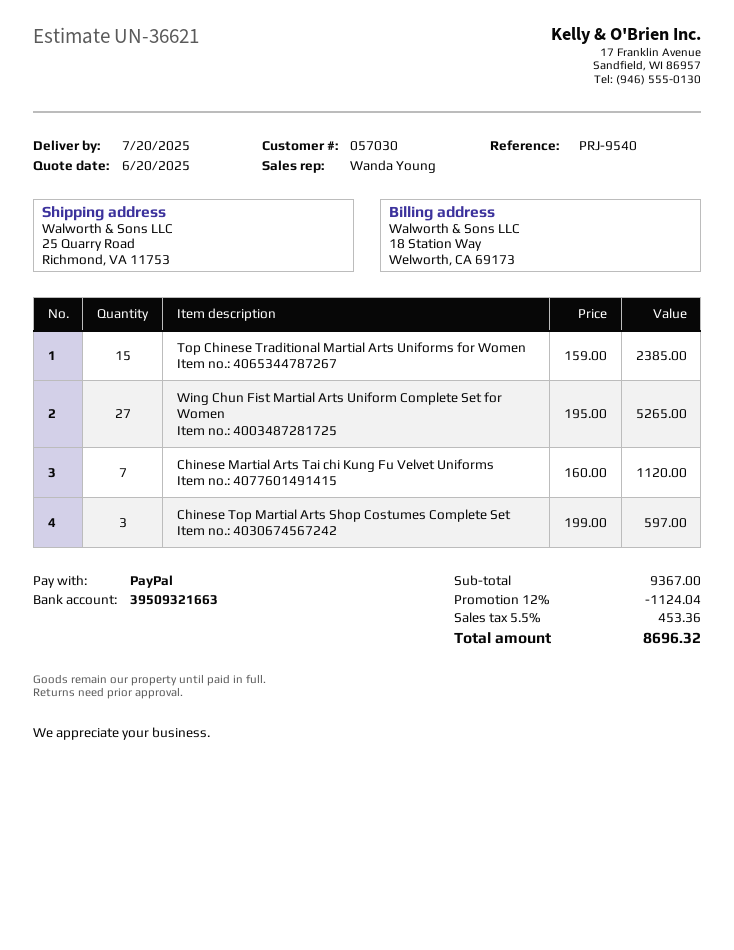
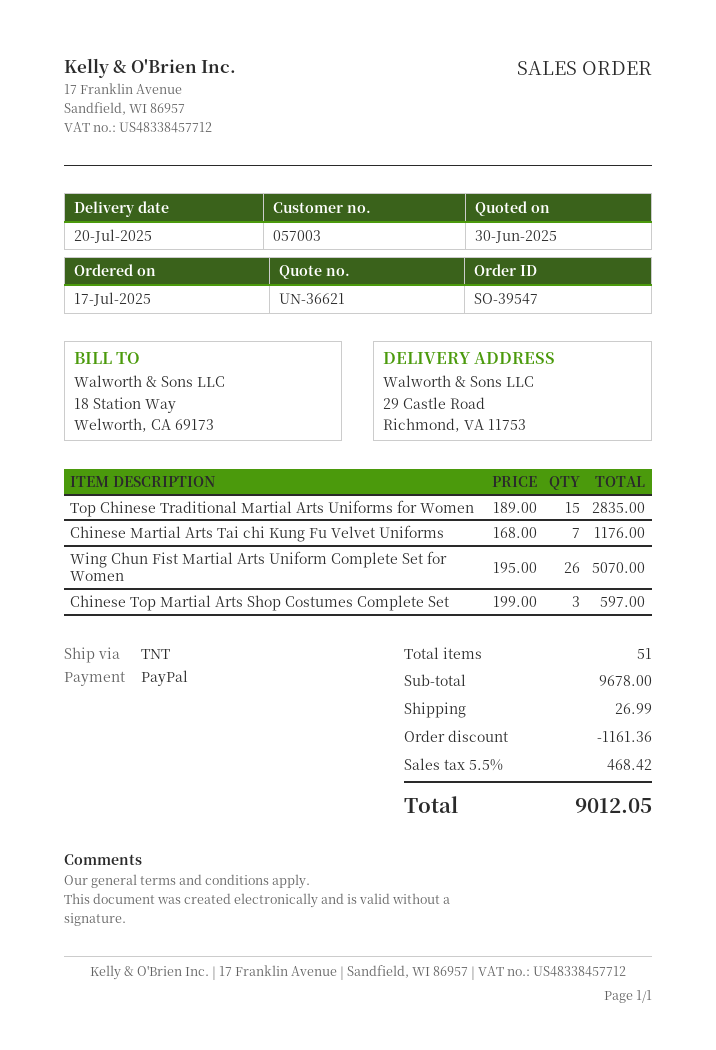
quote date: 2025-06-20 -> 2025-06-30
customer number: 057030 -> 057003
ship to: 25 Quarry Road, Richmond, VA 11753 -> 29 Castle Road, Richmond, VA 11753
Top Chinese Traditional Martial Arts Uniforms for Women: 15 x 159.00 = 2385.00 -> 15 x 189.00 = 2835.00
Wing Chun Fist Martial Arts Uniform Complete Set for Women: 27 x 195.00 = 5265.00 -> 26 x 195.00 = 5070.00
Chinese Martial Arts Tai chi Kung Fu Velvet Uniforms: 7 x 160.00 = 1120.00 -> 7 x 168.00 = 1176.00
subtotal: 9367.00 -> 9678.00
discount: 1124.04 -> 1161.36
shipping: none -> 26.99
tax: 5.5% = 453.36 -> 5.5% = 468.42
total: 8696.32 -> 9012.05

